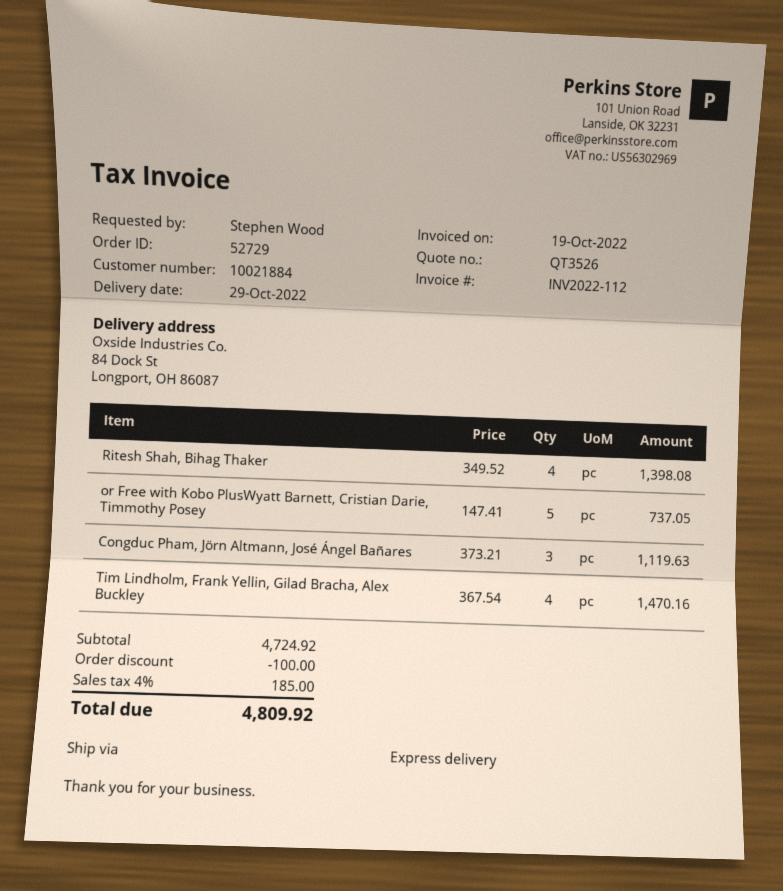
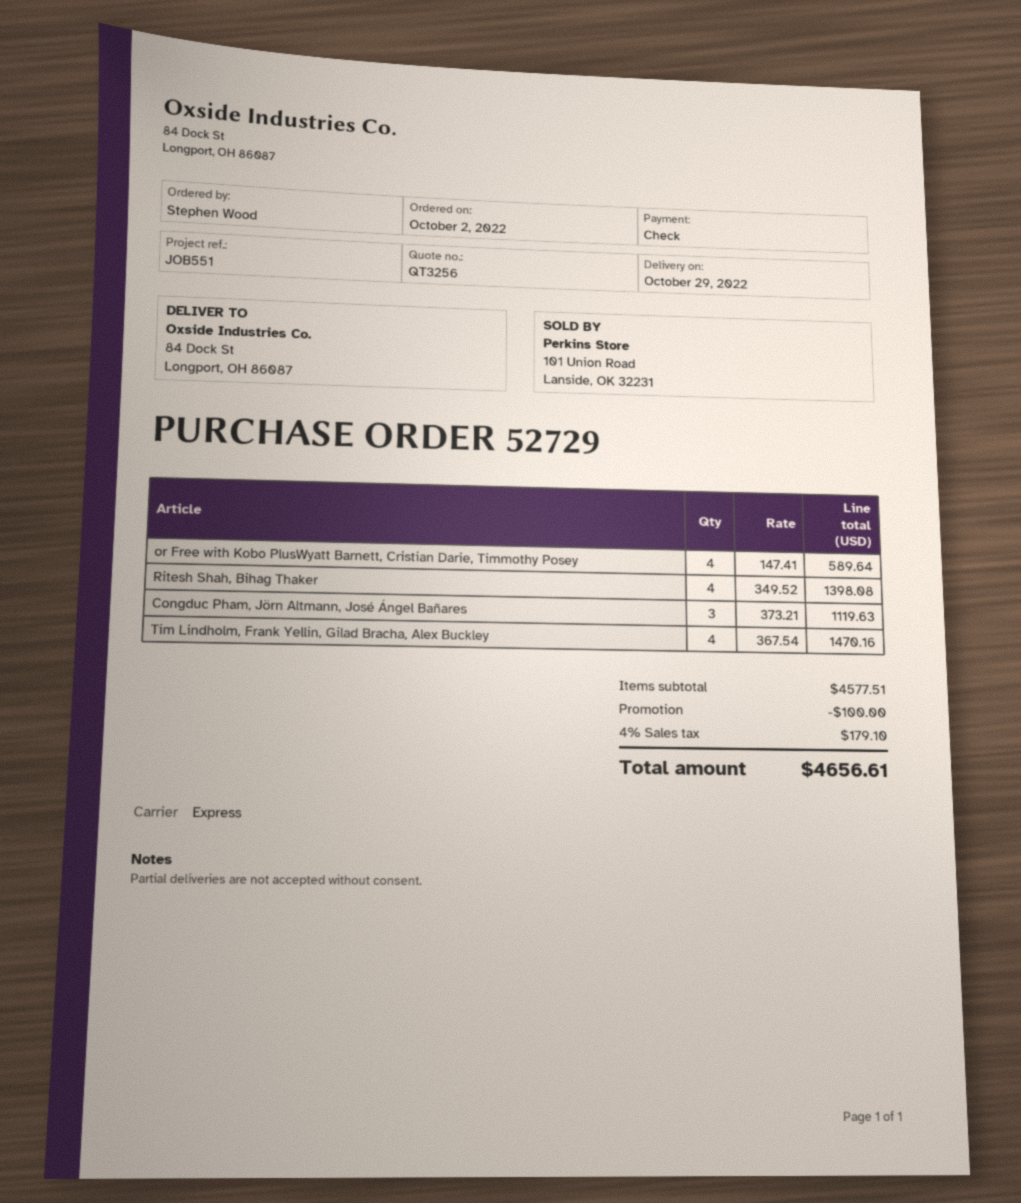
quote number: QT3526 -> QT3256
or Free with Kobo PlusWyatt Barnett, Cristian Darie, Timmothy Posey: 5 x 147.41 = 737.05 -> 4 x 147.41 = 589.64
subtotal: 4724.92 -> 4577.51
tax: 4% = 185.00 -> 4% = 179.10
total: 4809.92 -> 4656.61

